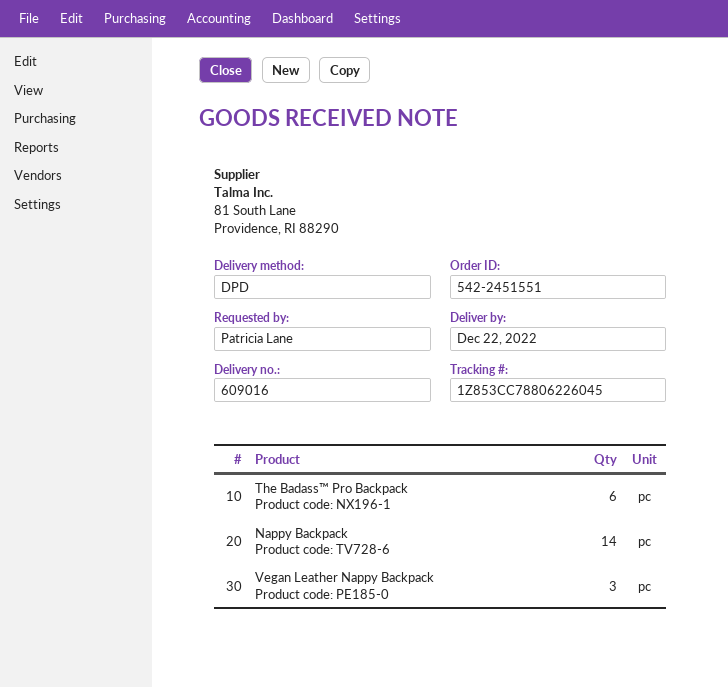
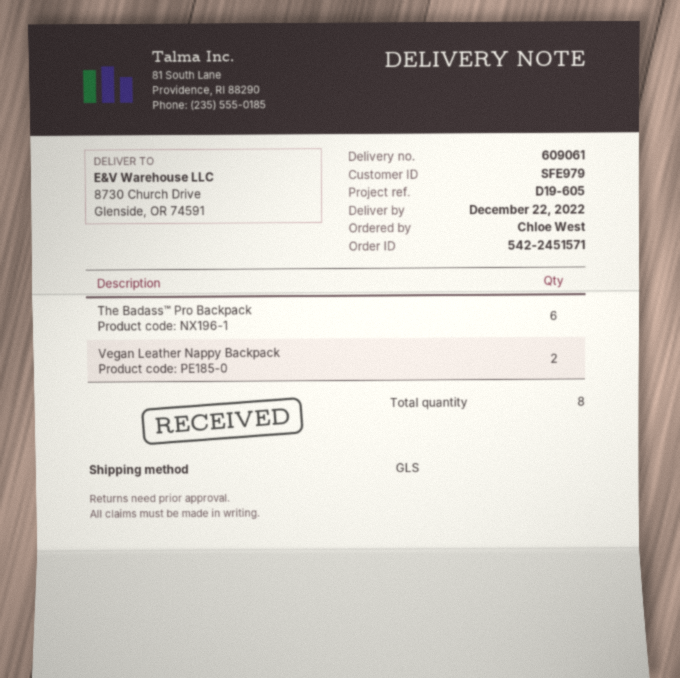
order number: 542-2451551 -> 542-2451571
delivery note number: 609016 -> 609061
ordered by: Patricia Lane -> Chloe West
shipping method: DPD -> GLS
Nappy Backpack: 14 -> none
Vegan Leather Nappy Backpack: 3 -> 2

